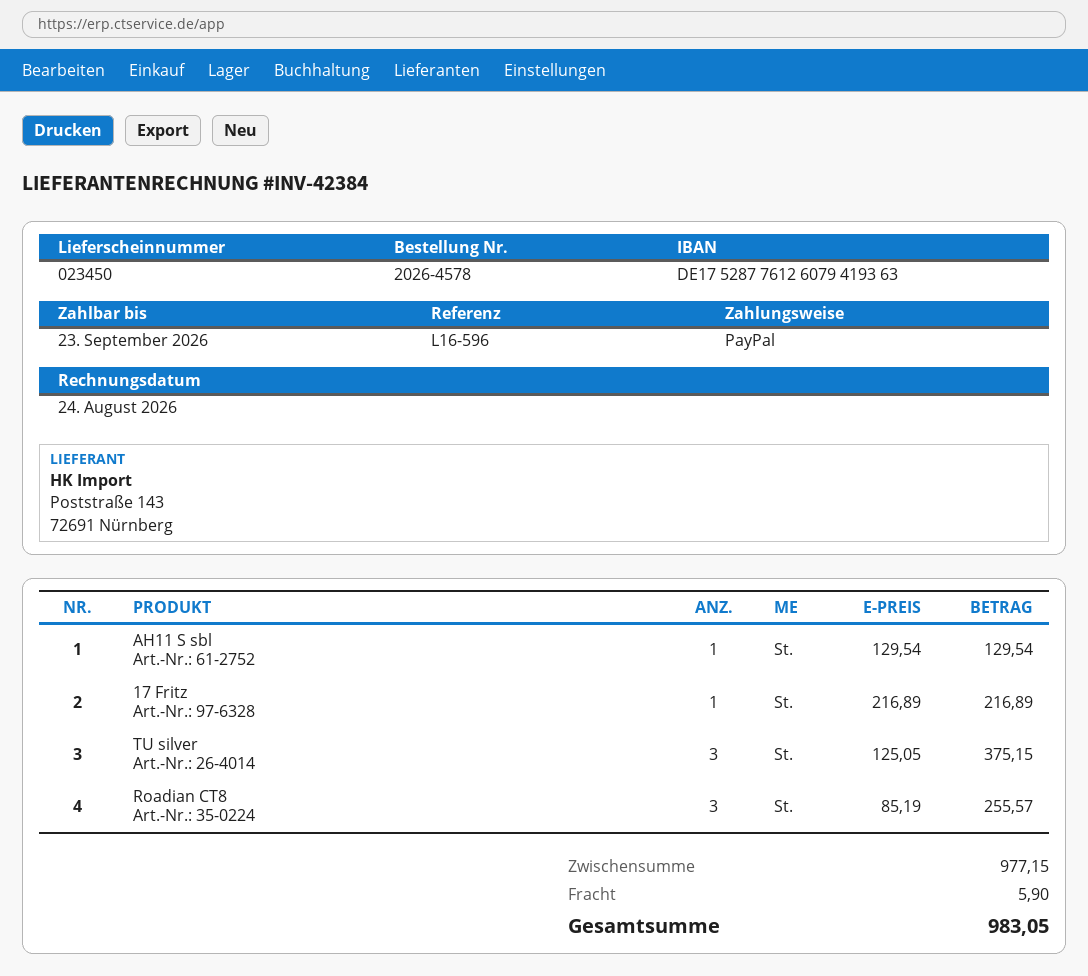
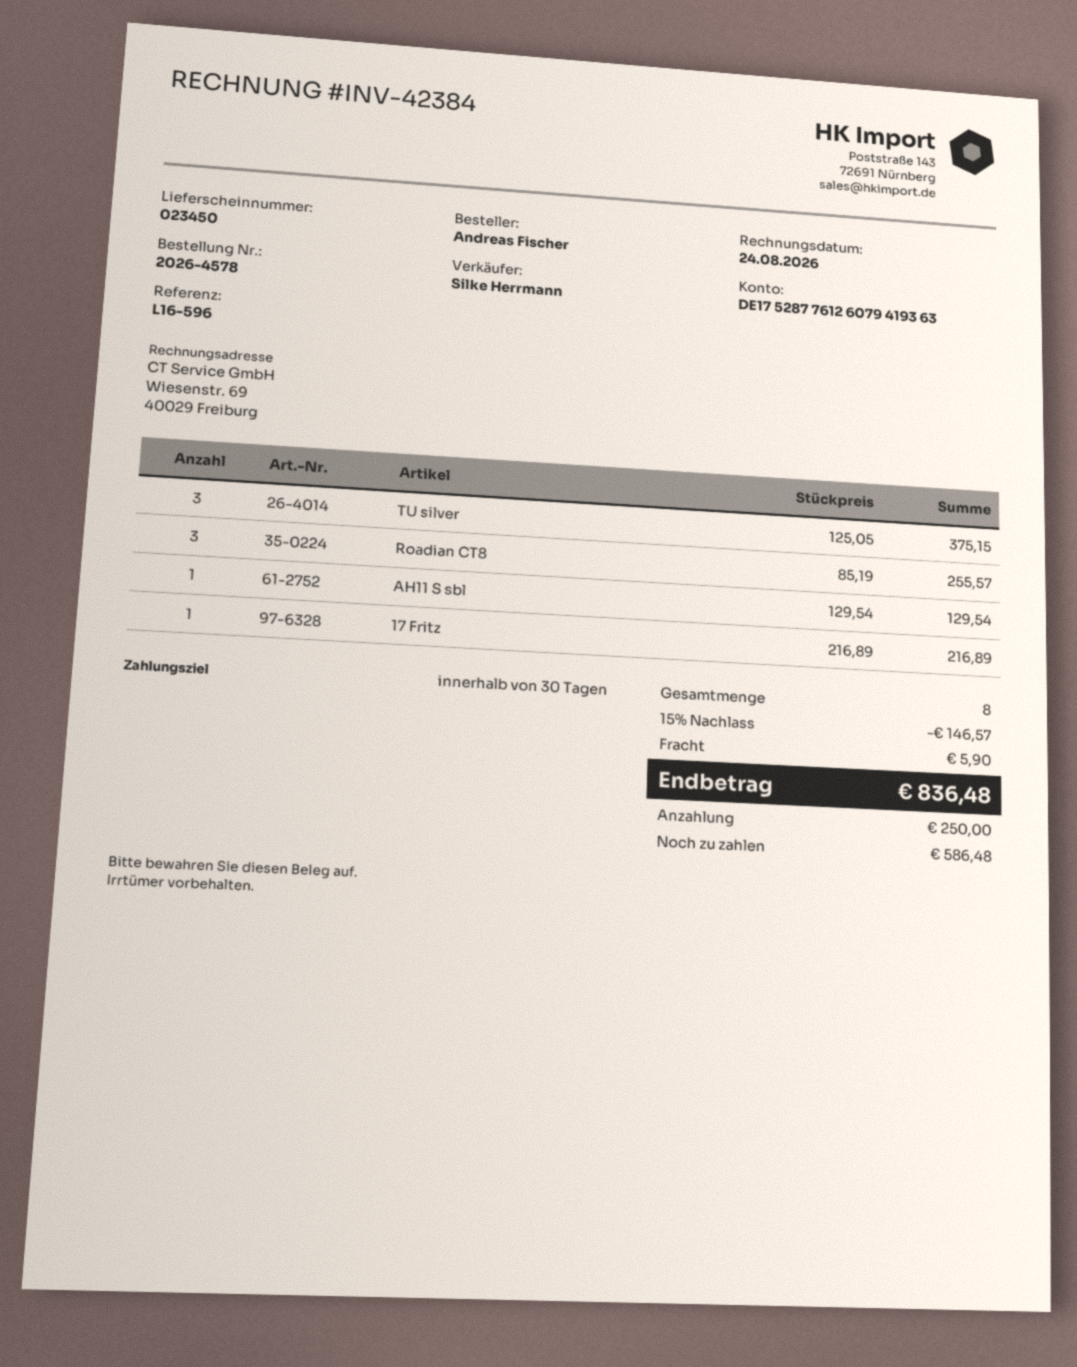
discount: none -> 15% = 146.57
total: 983.05 -> 836.48

